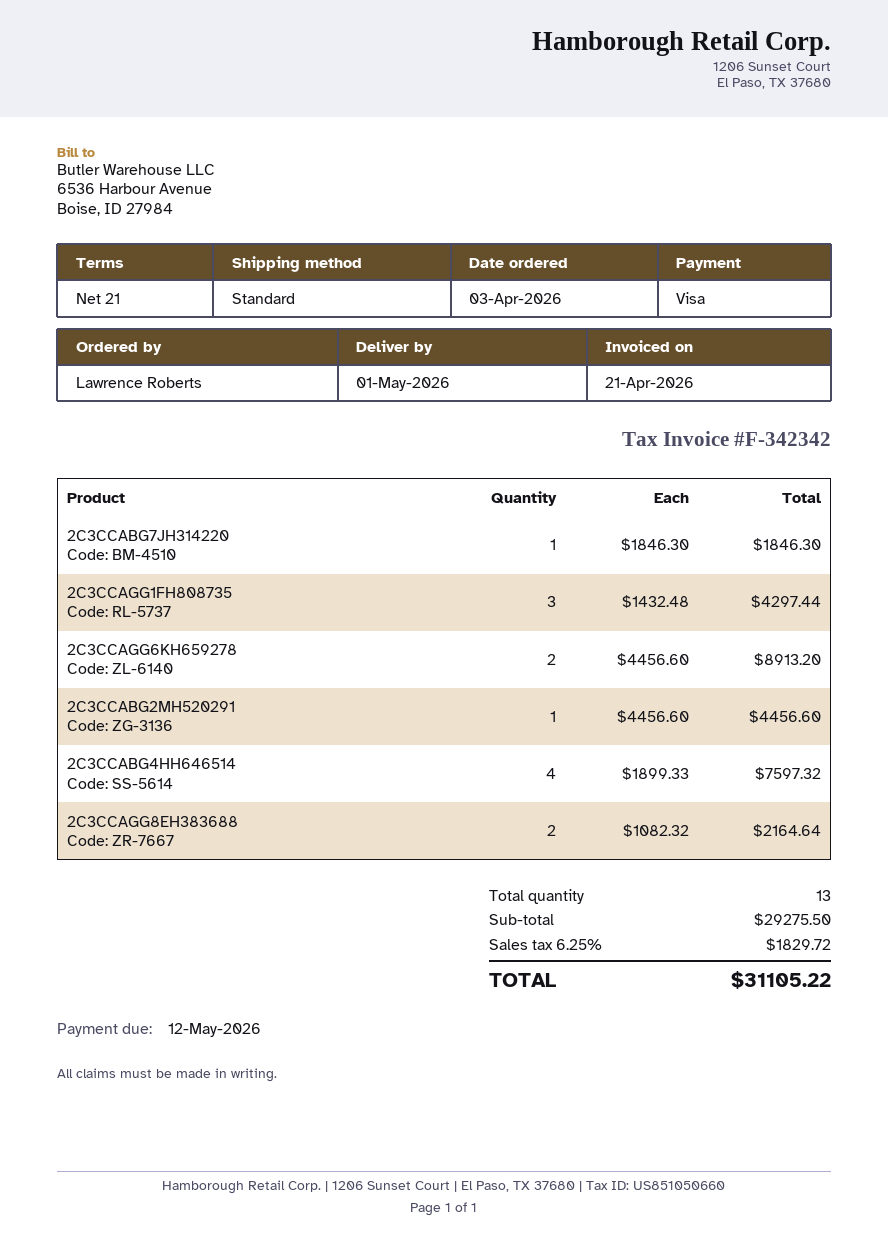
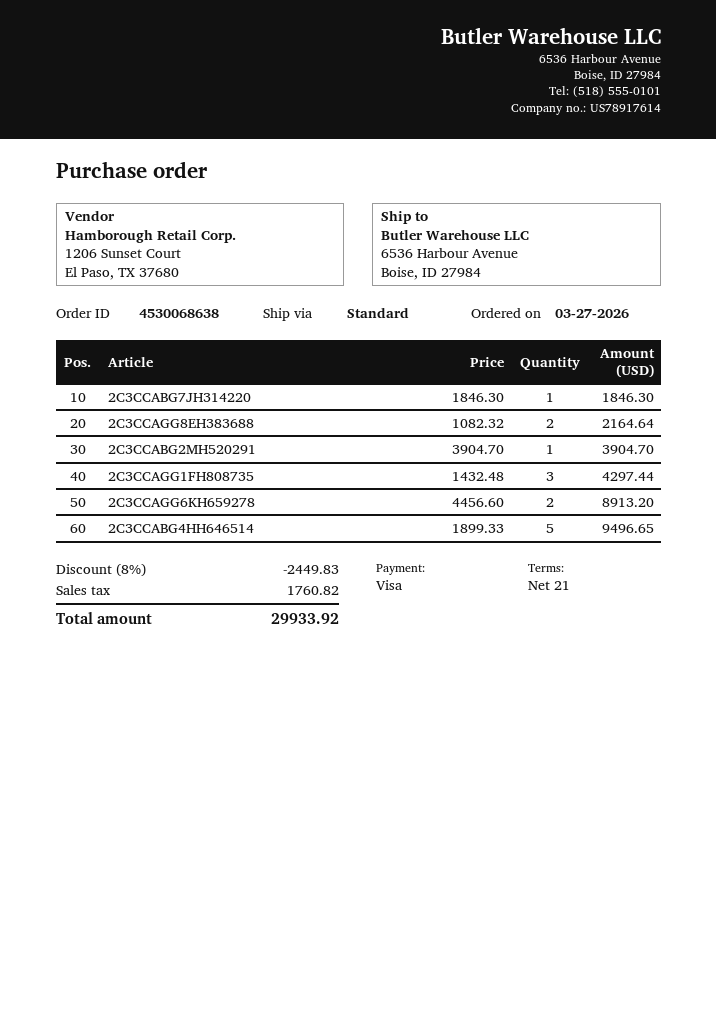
order date: 2026-04-03 -> 2026-03-27
2C3CCABG2MH520291: 1 x 4456.60 = 4456.60 -> 1 x 3904.70 = 3904.70
2C3CCABG4HH646514: 4 x 1899.33 = 7597.32 -> 5 x 1899.33 = 9496.65
discount: none -> 8% = 2449.83
tax: 1829.72 -> 1760.82
total: 31105.22 -> 29933.92

